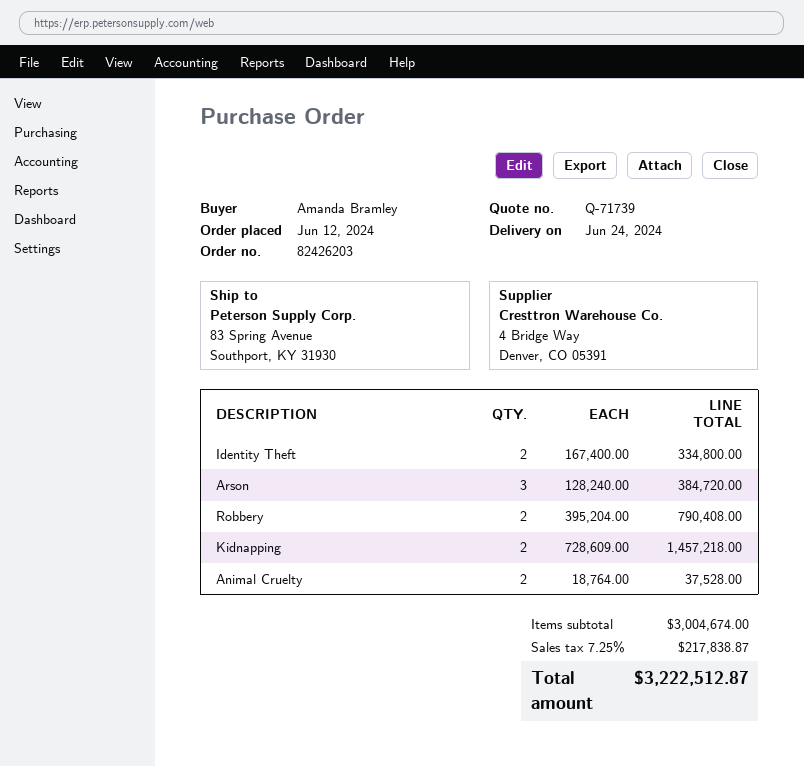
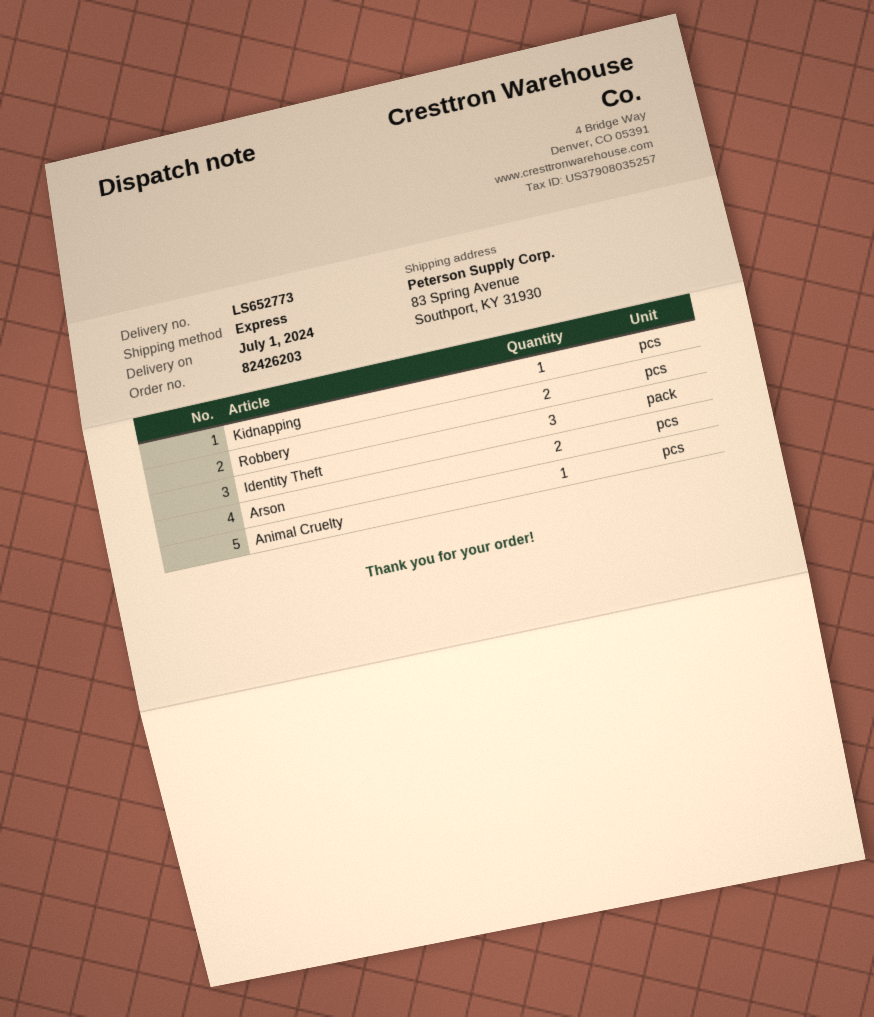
delivery date: 2024-06-24 -> 2024-07-01
Identity Theft: 2 -> 3
Arson: 3 -> 2
Kidnapping: 2 -> 1
Animal Cruelty: 2 -> 1

